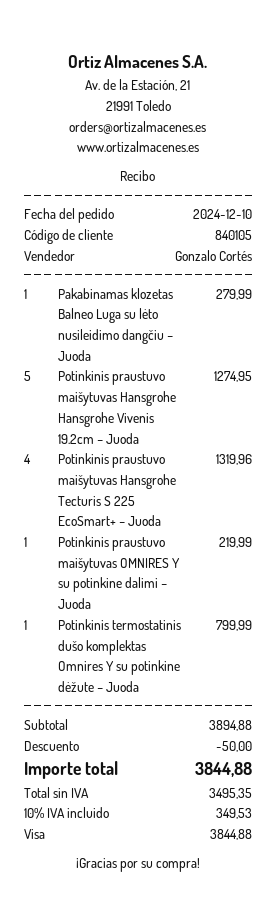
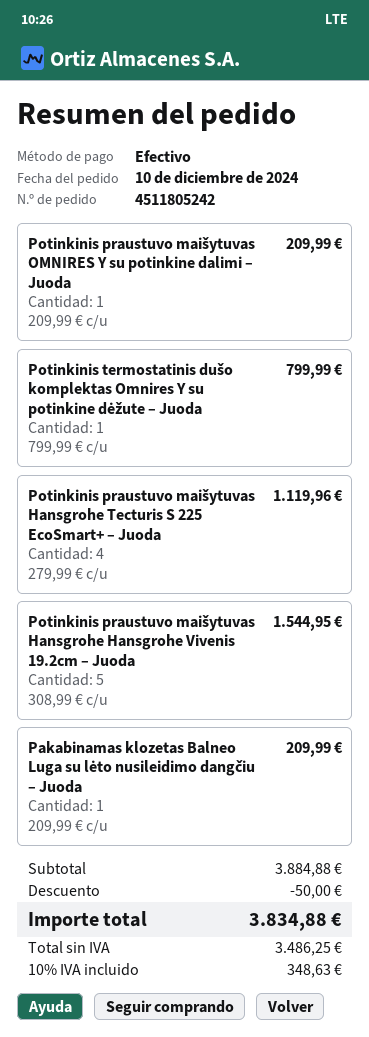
payment method: Visa -> cash
Pakabinamas klozetas Balneo Luga su lėto nusileidimo dangčiu – Juoda: 1 for 279.99 -> 1 for 209.99
Potinkinis praustuvo maišytuvas Hansgrohe Hansgrohe Vivenis 19.2cm – Juoda: 5 for 1274.95 -> 5 for 1544.95
Potinkinis praustuvo maišytuvas Hansgrohe Tecturis S 225 EcoSmart+ – Juoda: 4 for 1319.96 -> 4 for 1119.96
Potinkinis praustuvo maišytuvas OMNIRES Y su potinkine dalimi – Juoda: 1 for 219.99 -> 1 for 209.99
subtotal: 3894.88 -> 3884.88
net: 3495.35 -> 3486.25
tax: 10% = 349.53 -> 10% = 348.63
total: 3844.88 -> 3834.88

